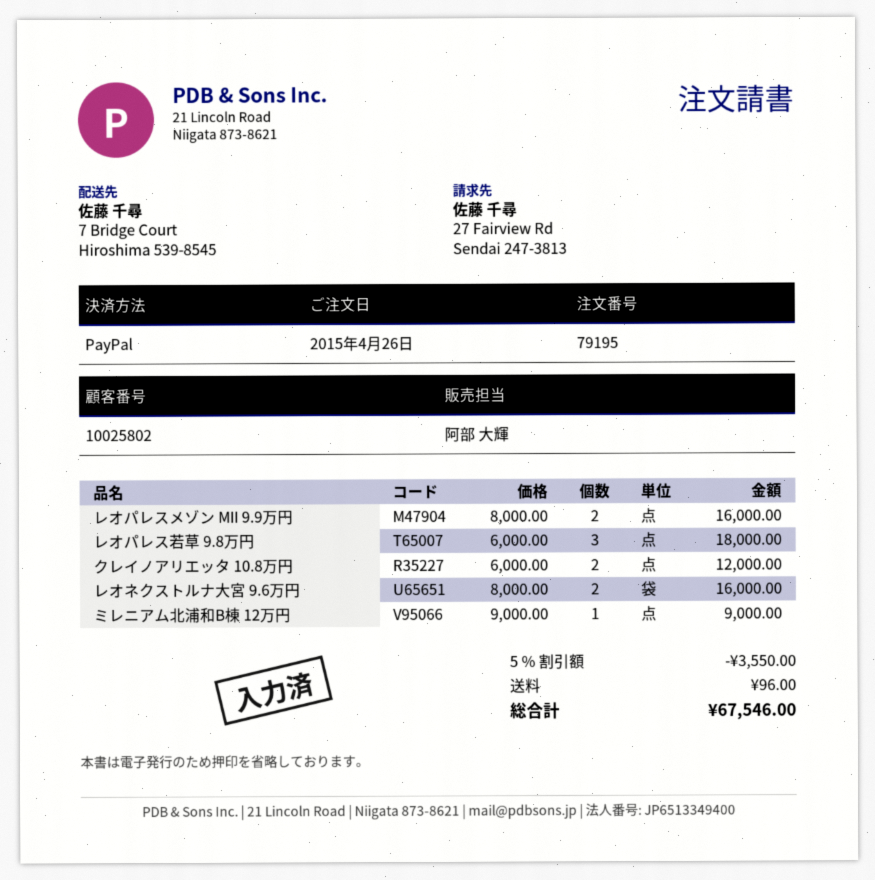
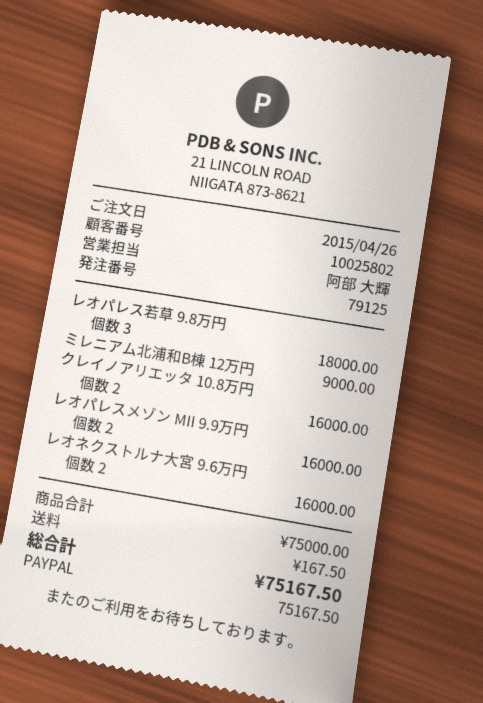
order number: 79195 -> 79125
クレイノアリエッタ 10.8万円: 2 for 12000.00 -> 2 for 16000.00
discount: 5% = 3550.00 -> none
shipping: 96.00 -> 167.50
total: 67546.00 -> 75167.50

